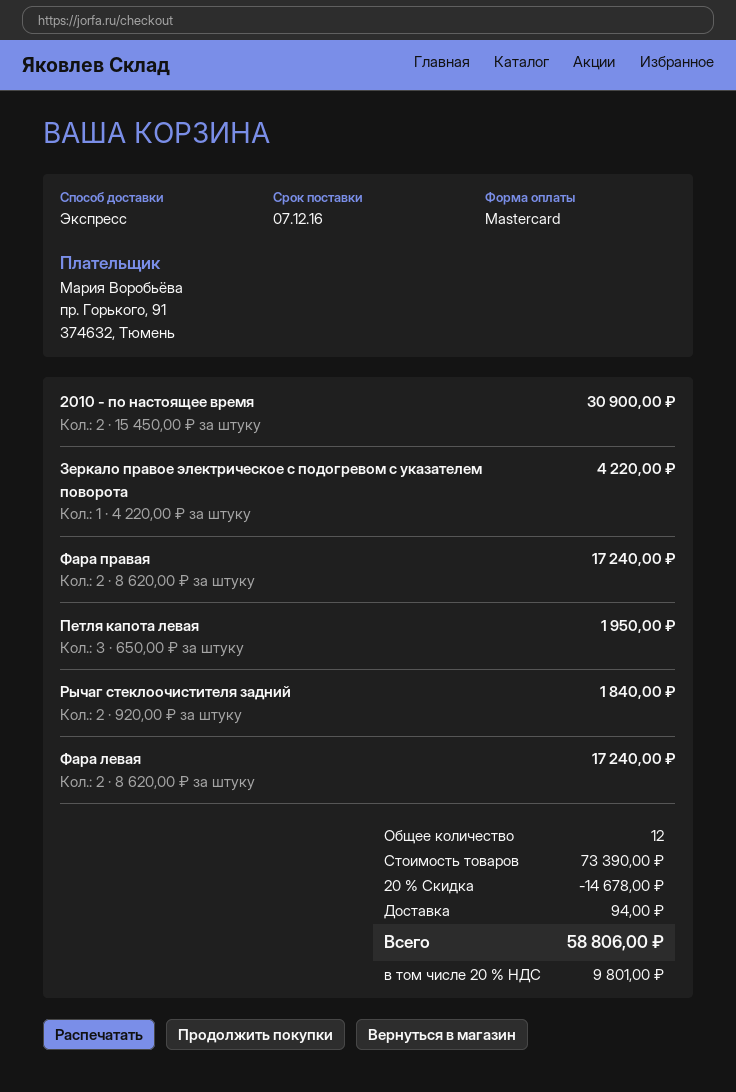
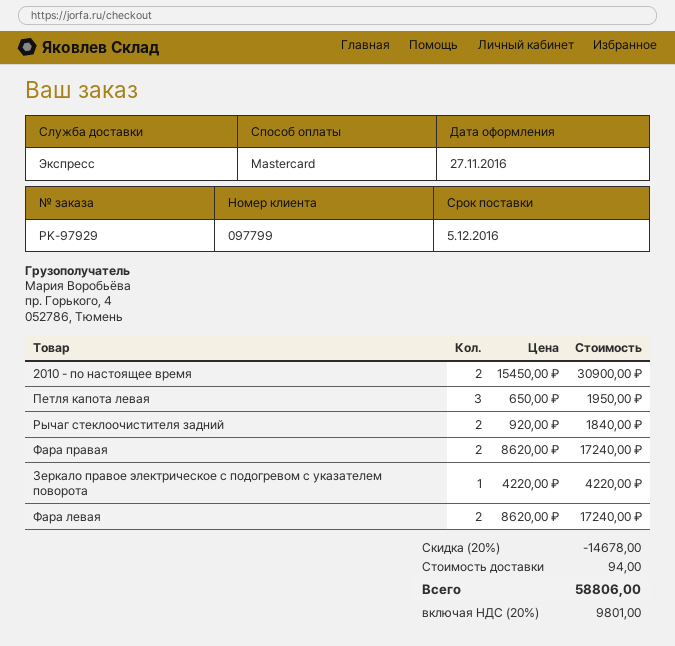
delivery date: 2016-12-07 -> 2016-12-05

